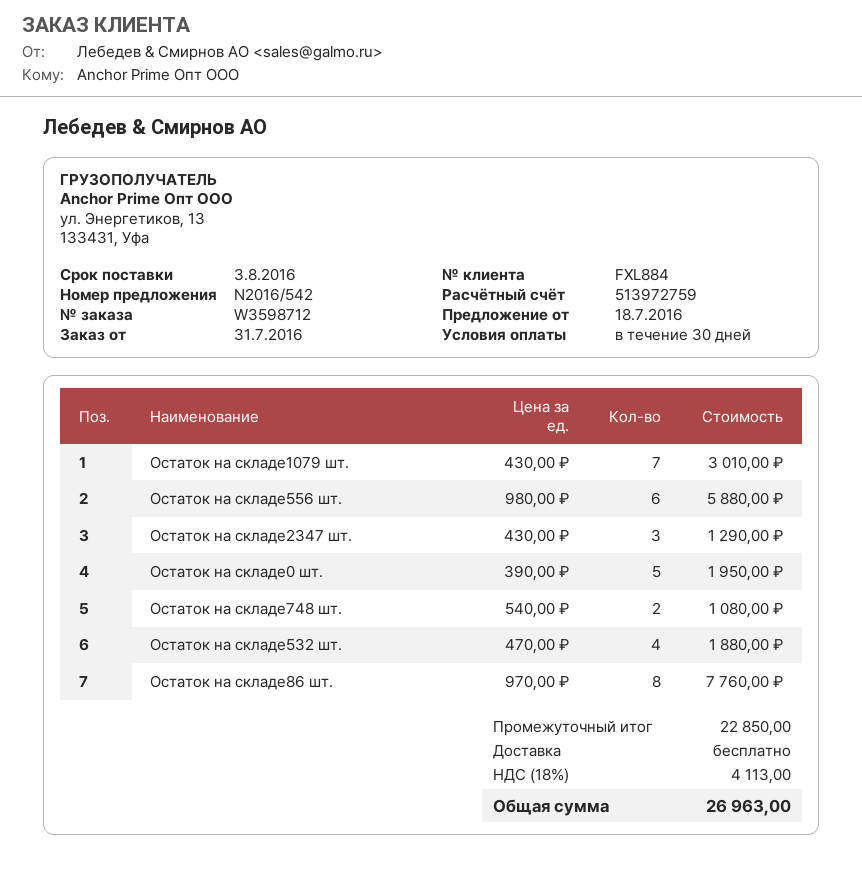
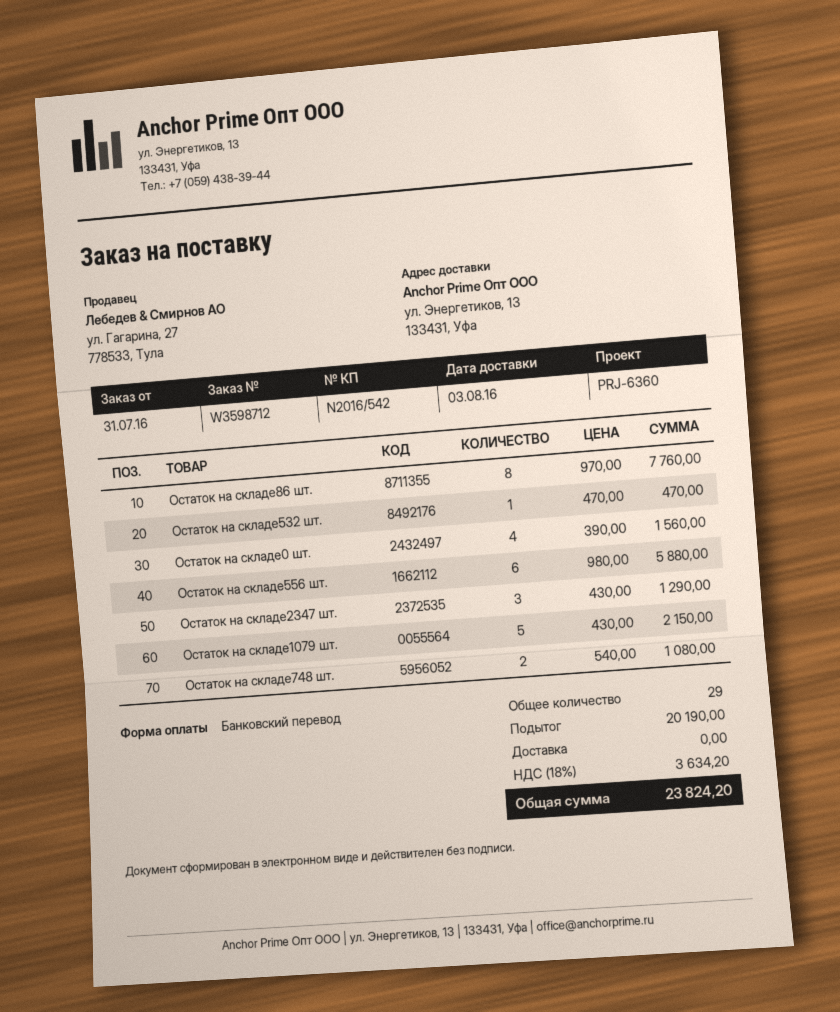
Остаток на складе1079 шт.: 7 x 430.00 = 3010.00 -> 5 x 430.00 = 2150.00
Остаток на складе0 шт.: 5 x 390.00 = 1950.00 -> 4 x 390.00 = 1560.00
Остаток на складе532 шт.: 4 x 470.00 = 1880.00 -> 1 x 470.00 = 470.00
subtotal: 22850.00 -> 20190.00
tax: 18% = 4113.00 -> 18% = 3634.20
total: 26963.00 -> 23824.20

